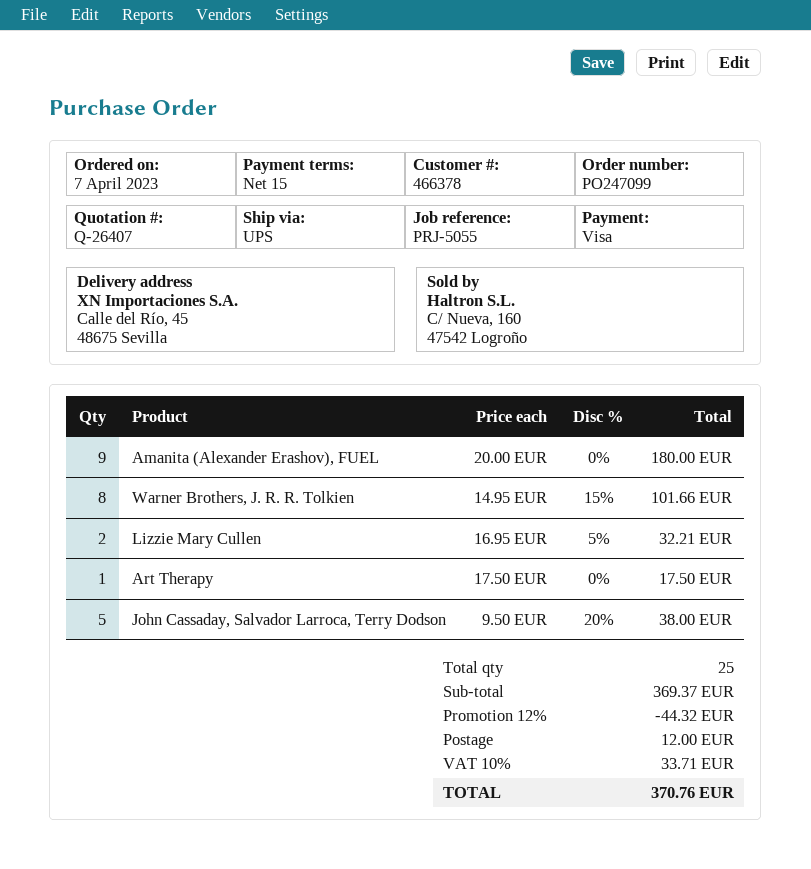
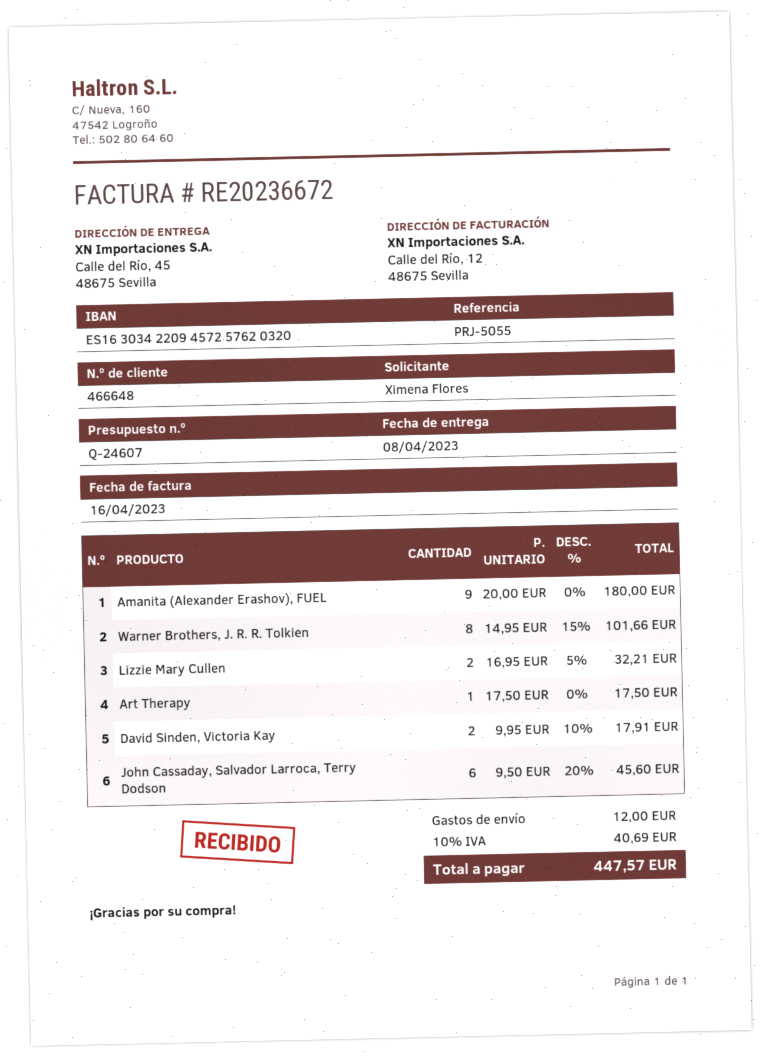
quote number: Q-26407 -> Q-24607
customer number: 466378 -> 466648
John Cassaday, Salvador Larroca, Terry Dodson: 5 x 9.50 - 20% = 38.00 -> 6 x 9.50 - 20% = 45.60
David Sinden, Victoria Kay: none -> 2 x 9.95 - 10% = 17.91
discount: 12% = 44.32 -> none
tax: 10% = 33.71 -> 10% = 40.69
total: 370.76 -> 447.57

